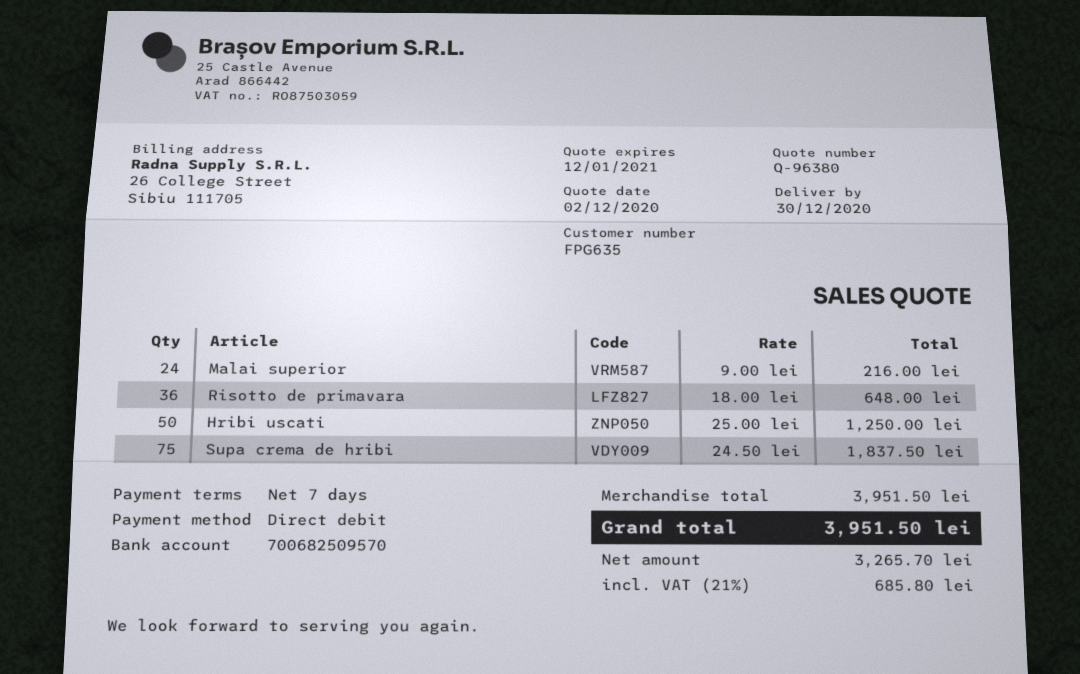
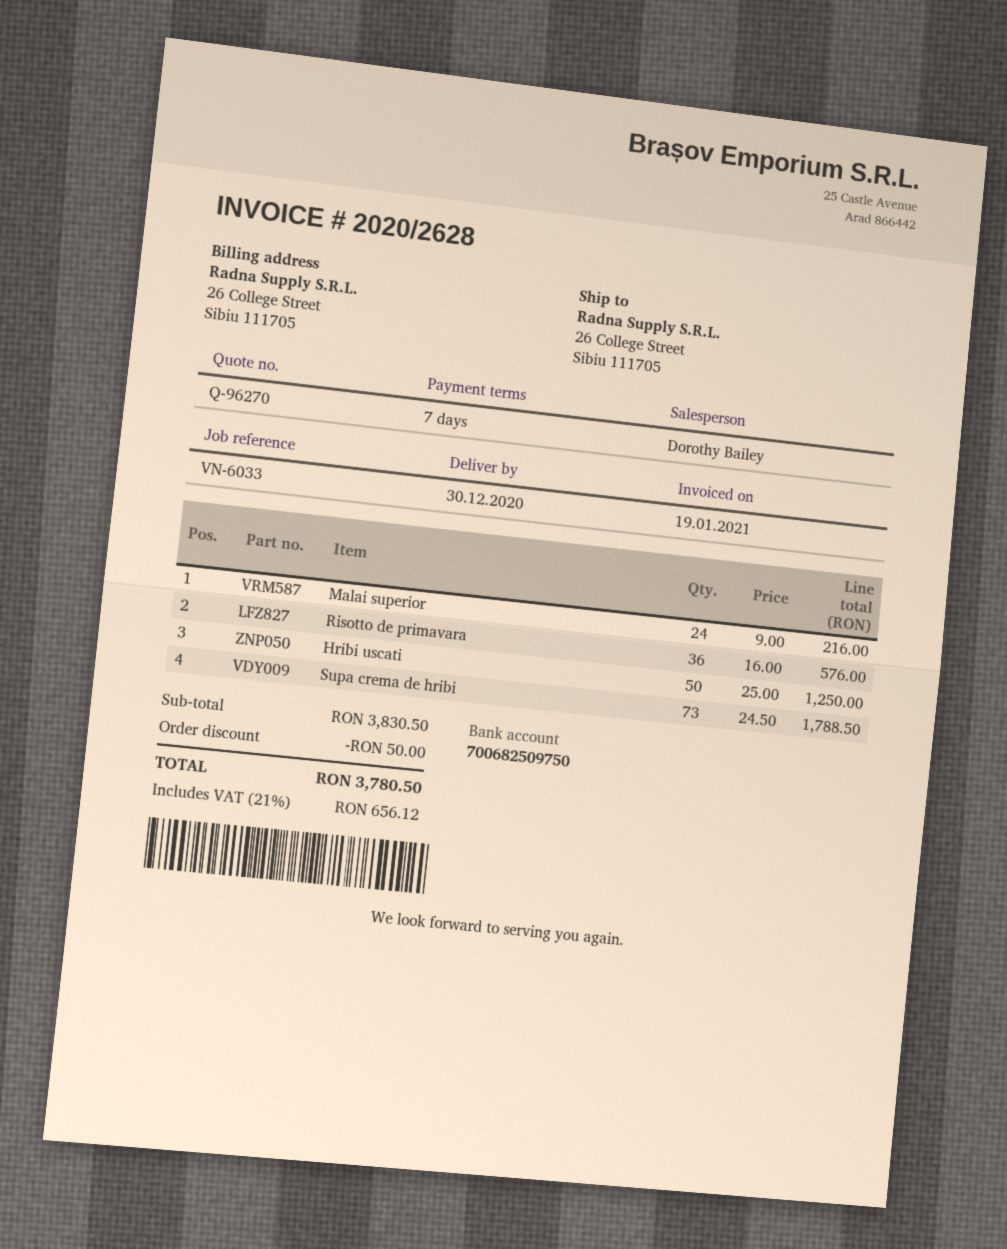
quote number: Q-96380 -> Q-96270
bank account: 700682509570 -> 700682509750
Risotto de primavara: 36 x 18.00 = 648.00 -> 36 x 16.00 = 576.00
Supa crema de hribi: 75 x 24.50 = 1837.50 -> 73 x 24.50 = 1788.50
subtotal: 3951.50 -> 3830.50
discount: none -> 50.00
tax: 21% = 685.80 -> 21% = 656.12
total: 3951.50 -> 3780.50

